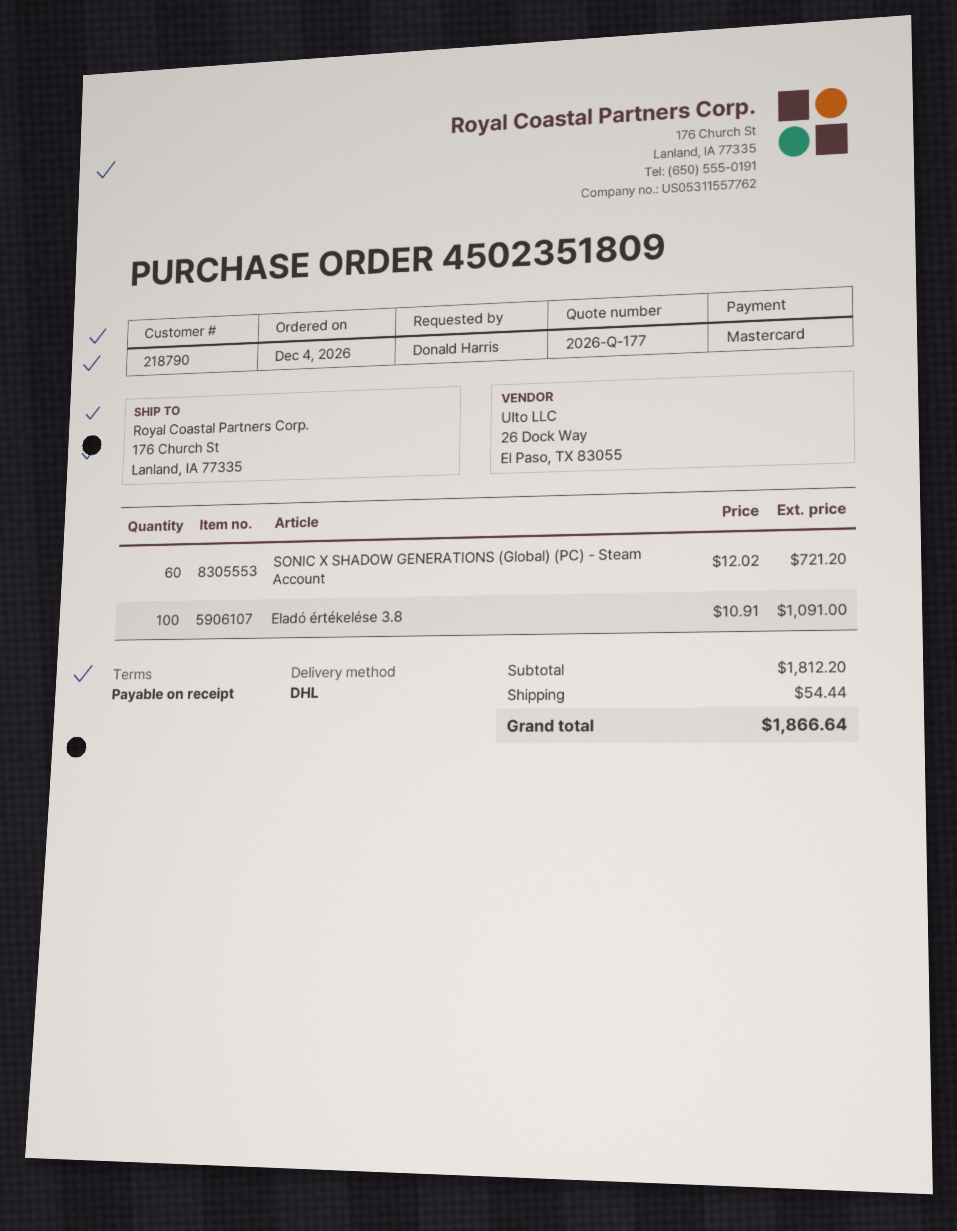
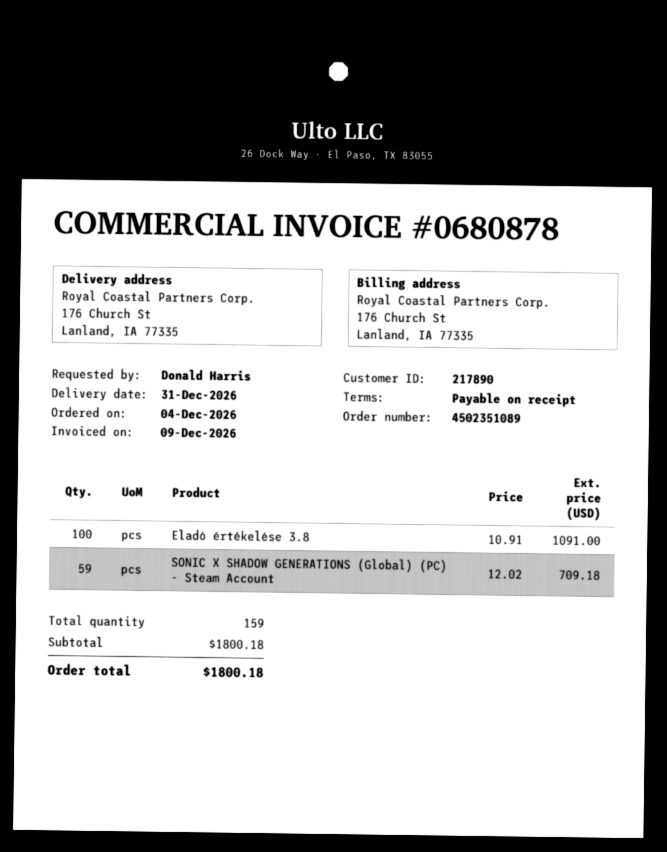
order number: 4502351809 -> 4502351089
customer number: 218790 -> 217890
SONIC X SHADOW GENERATIONS (Global) (PC) - Steam Account: 60 x 12.02 = 721.20 -> 59 x 12.02 = 709.18
subtotal: 1812.20 -> 1800.18
shipping: 54.44 -> none
total: 1866.64 -> 1800.18

